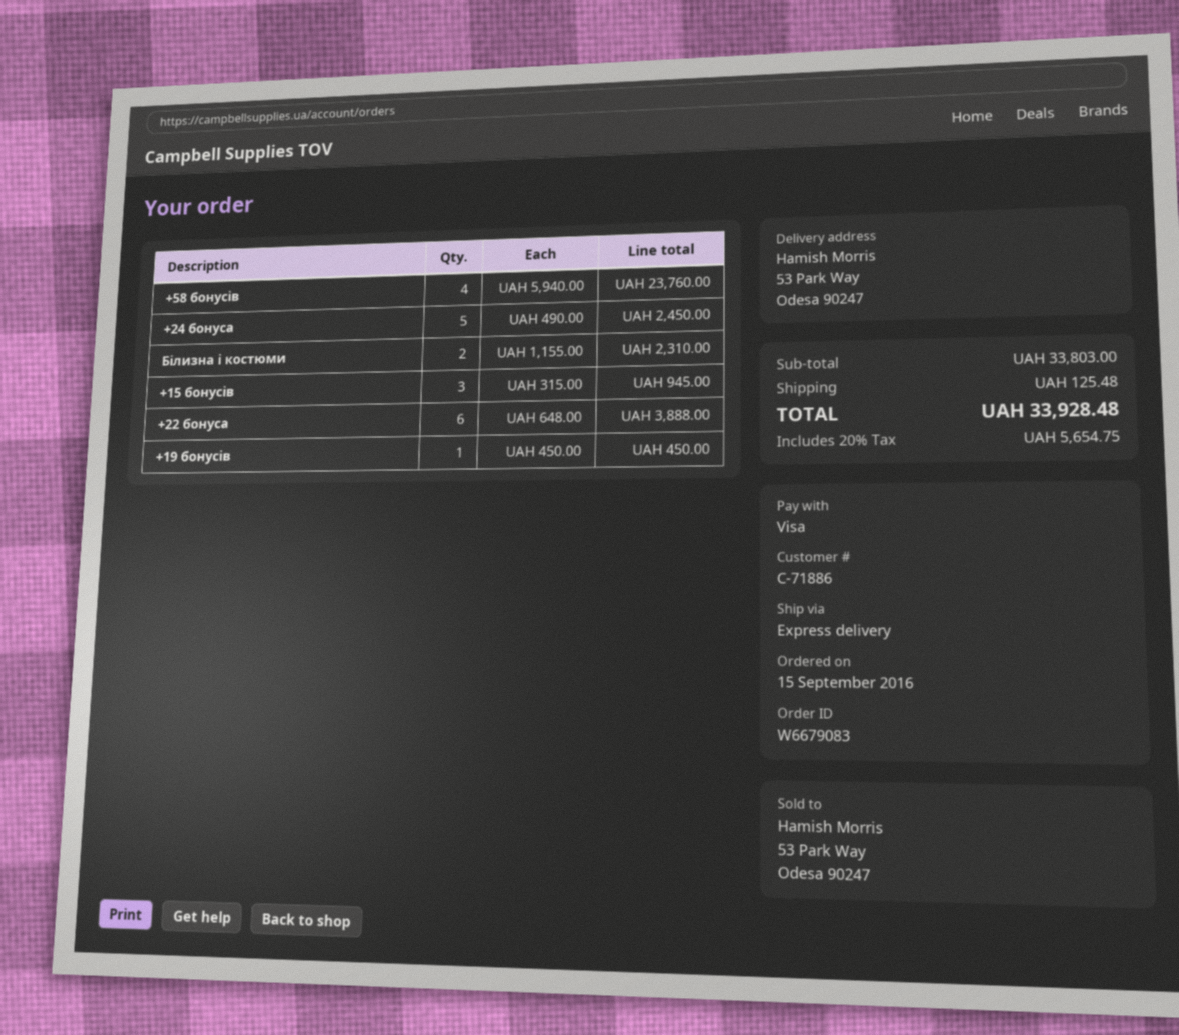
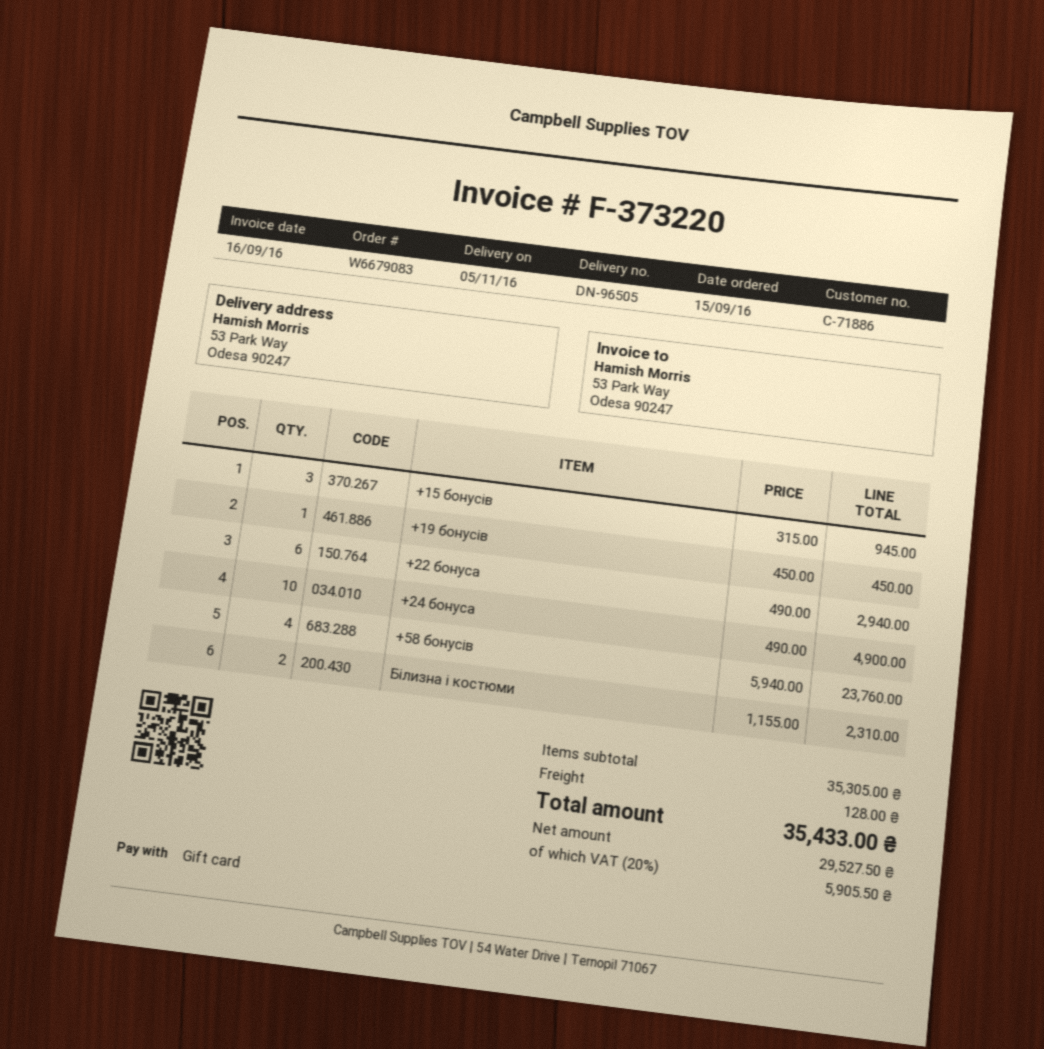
payment method: Visa -> gift card
+24 бонуса: 5 x 490.00 = 2450.00 -> 10 x 490.00 = 4900.00
+22 бонуса: 6 x 648.00 = 3888.00 -> 6 x 490.00 = 2940.00
subtotal: 33803.00 -> 35305.00
shipping: 125.48 -> 128.00
tax: 20% = 5654.75 -> 20% = 5905.50
total: 33928.48 -> 35433.00

